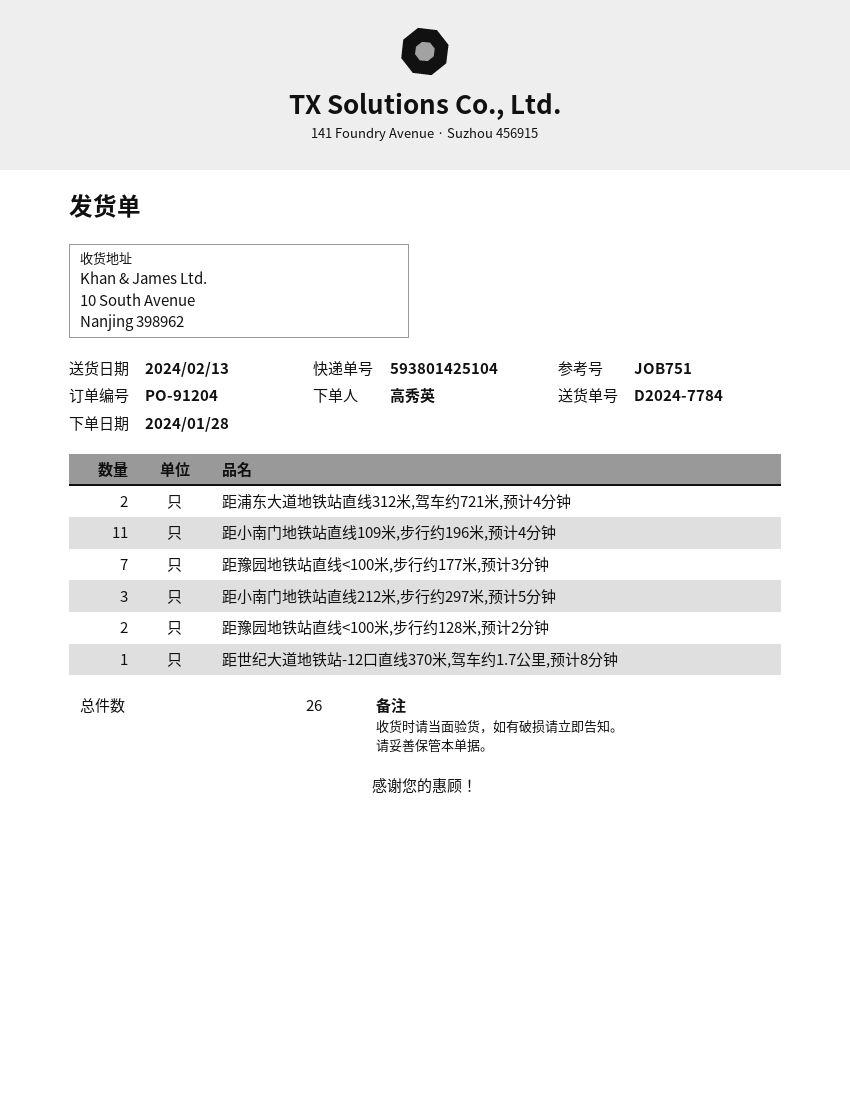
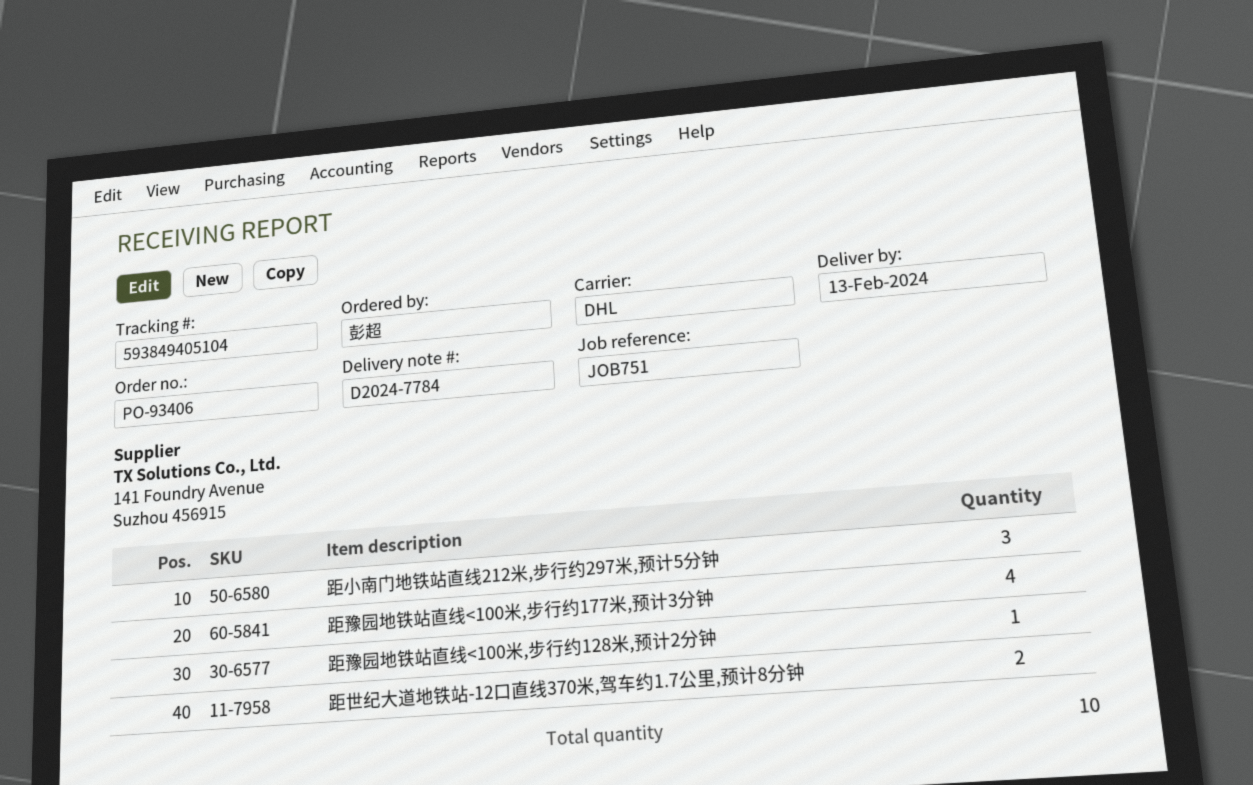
order number: PO-91204 -> PO-93406
ordered by: 高秀英 -> 彭超
tracking number: 593801425104 -> 593849405104
距浦东大道地铁站直线312米,驾车约721米,预计4分钟: 2 -> none
距小南门地铁站直线109米,步行约196米,预计4分钟: 11 -> none
距豫园地铁站直线<100米,步行约177米,预计3分钟: 7 -> 4
距豫园地铁站直线<100米,步行约128米,预计2分钟: 2 -> 1
距世纪大道地铁站-12口直线370米,驾车约1.7公里,预计8分钟: 1 -> 2
total quantity: 26 -> 10

